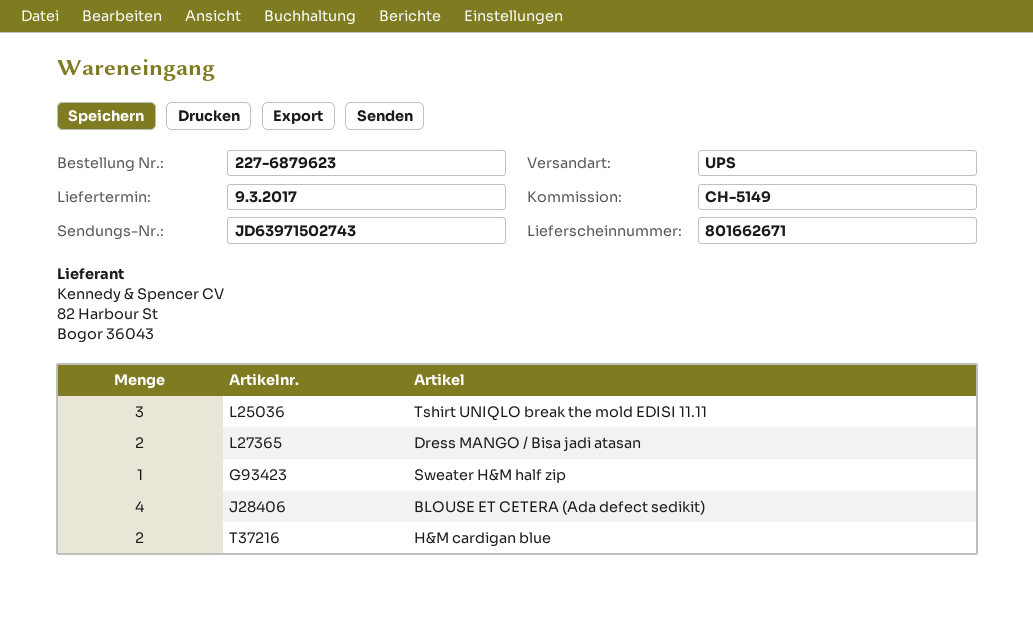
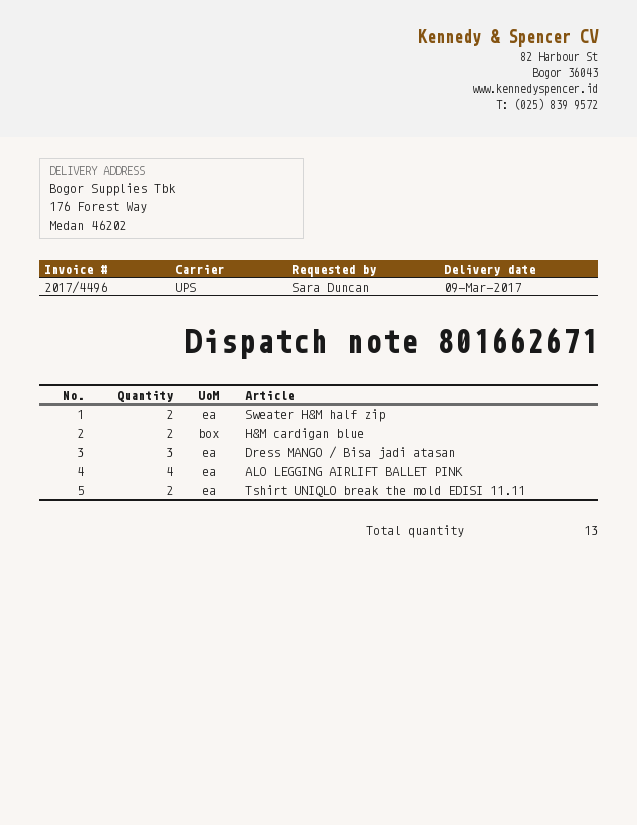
Tshirt UNIQLO break the mold EDISI 11.11: 3 -> 2
Dress MANGO / Bisa jadi atasan: 2 -> 3
Sweater H&M half zip: 1 -> 2
BLOUSE ET CETERA (Ada defect sedikit): 4 -> none
ALO LEGGING AIRLIFT BALLET PINK: none -> 4

